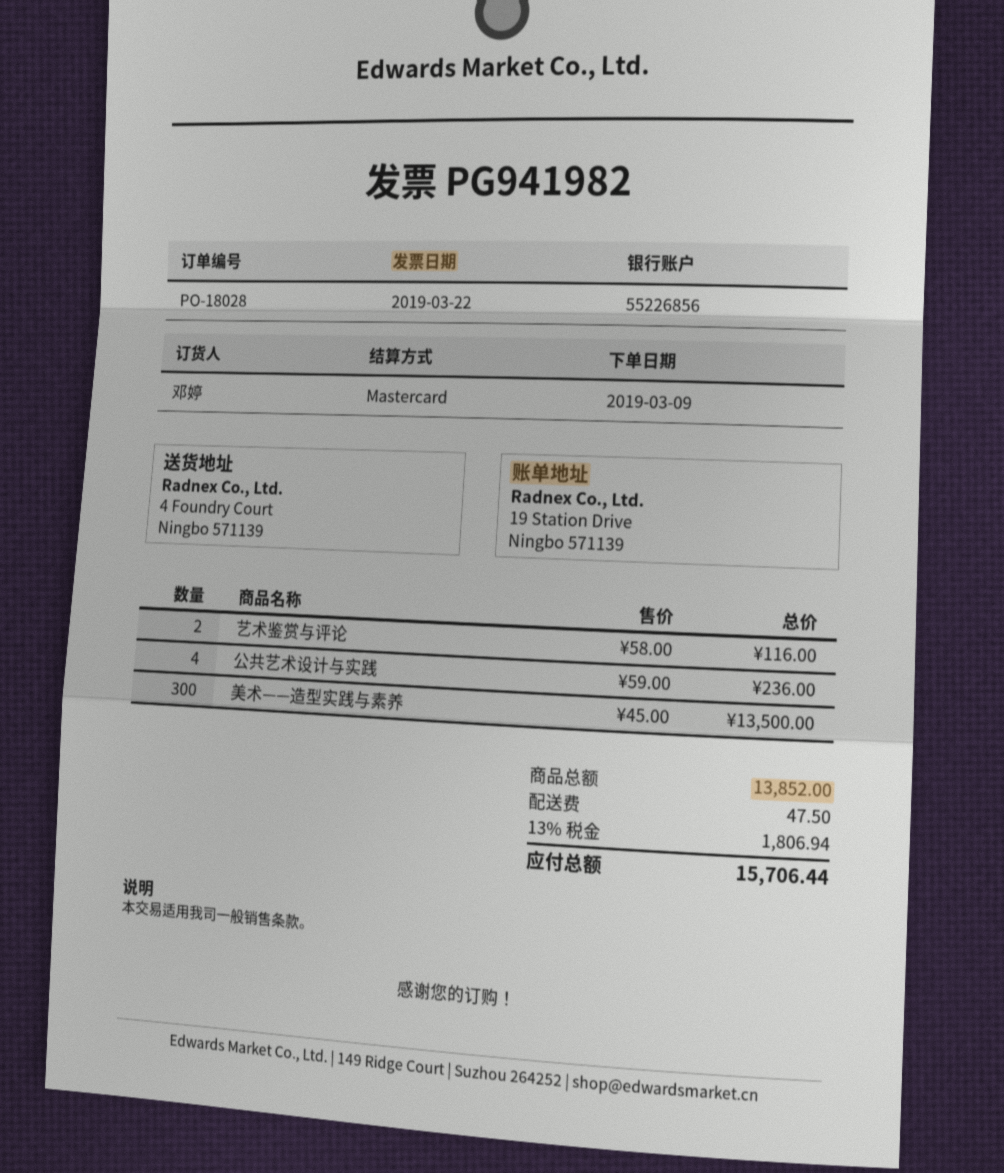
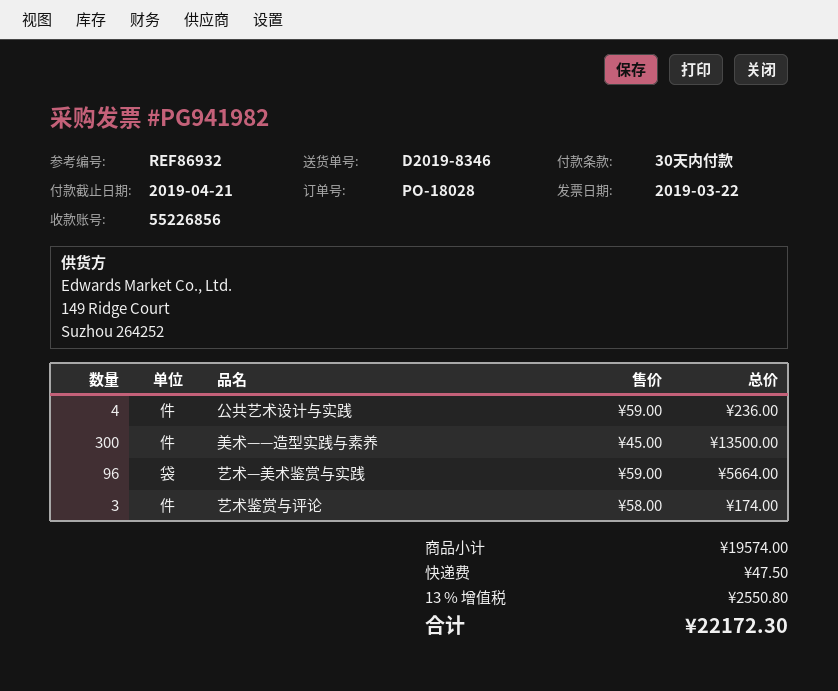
艺术鉴赏与评论: 2 x 58.00 = 116.00 -> 3 x 58.00 = 174.00
艺术—美术鉴赏与实践: none -> 96 x 59.00 = 5664.00
subtotal: 13852.00 -> 19574.00
tax: 13% = 1806.94 -> 13% = 2550.80
total: 15706.44 -> 22172.30

